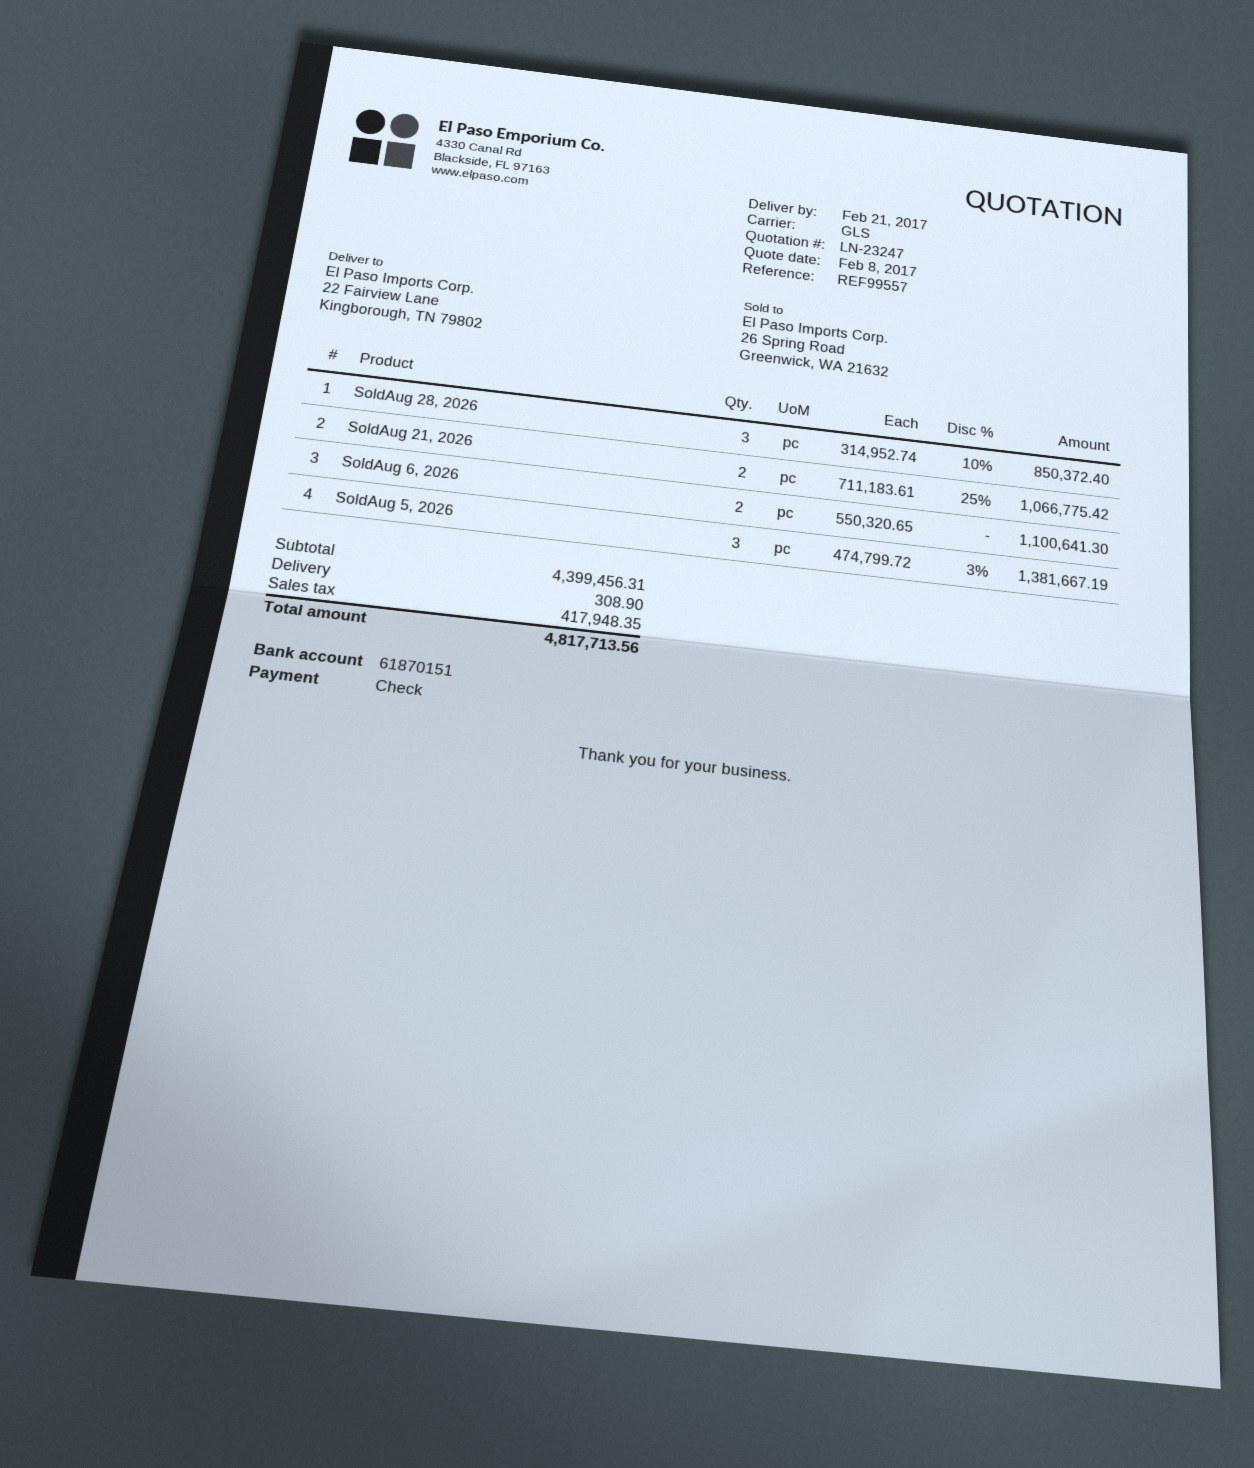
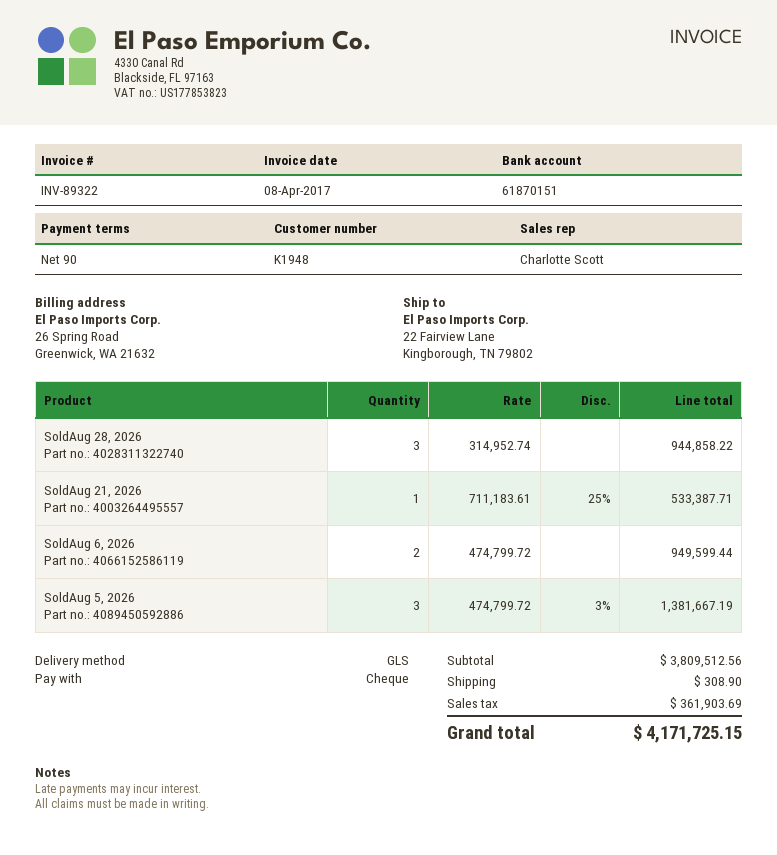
SoldAug 28, 2026: 3 x 314952.74 - 10% = 850372.40 -> 3 x 314952.74 = 944858.22
SoldAug 21, 2026: 2 x 711183.61 - 25% = 1066775.42 -> 1 x 711183.61 - 25% = 533387.71
SoldAug 6, 2026: 2 x 550320.65 = 1100641.30 -> 2 x 474799.72 = 949599.44
subtotal: 4399456.31 -> 3809512.56
tax: 417948.35 -> 361903.69
total: 4817713.56 -> 4171725.15

